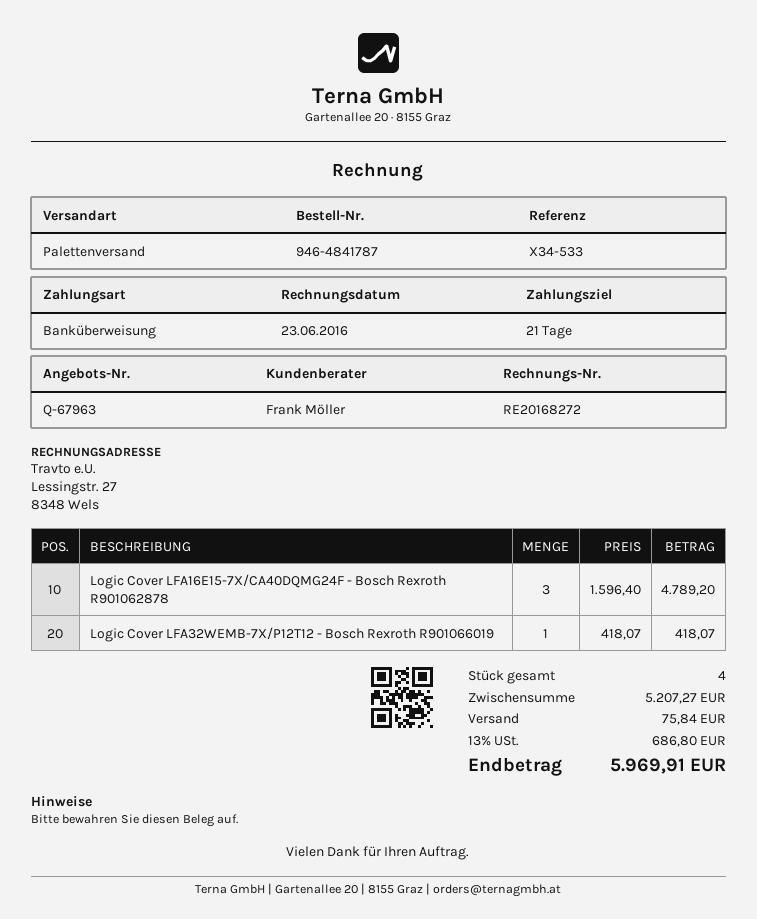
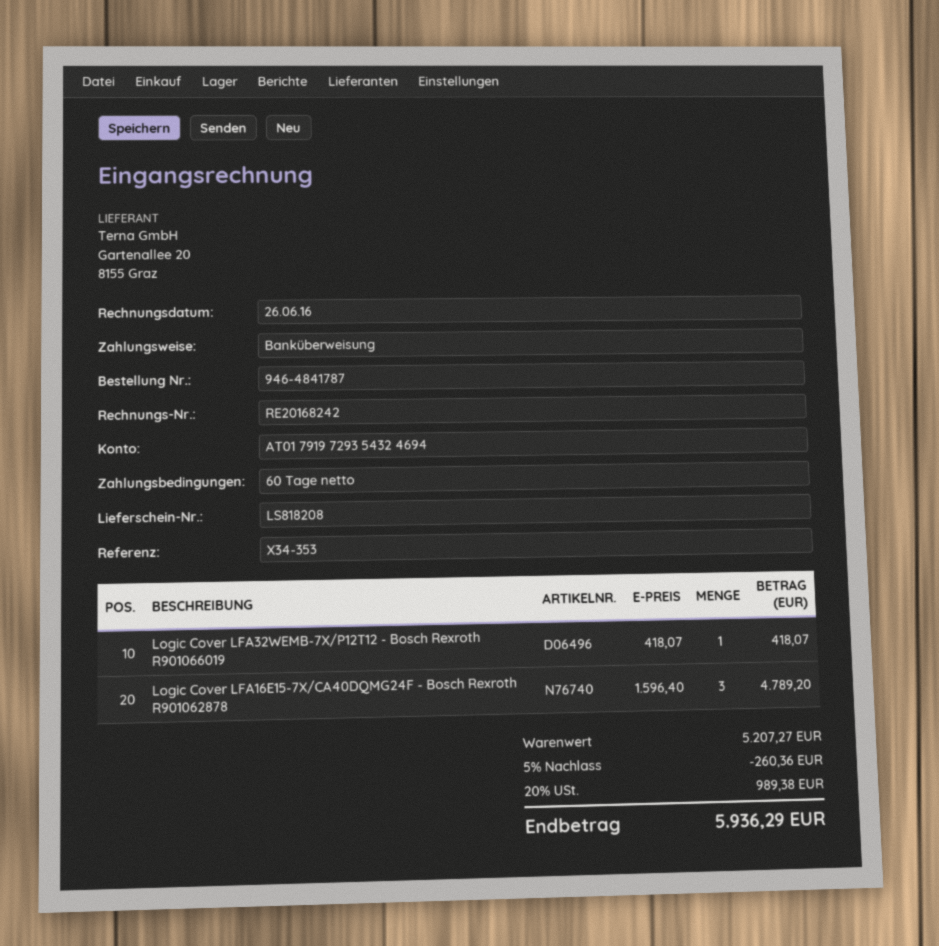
invoice number: RE20168272 -> RE20168242
invoice date: 2016-06-23 -> 2016-06-26
payment terms: 21 days -> 60 days
reference: X34-533 -> X34-353
discount: none -> 5% = 260.36
shipping: 75.84 -> none
tax: 13% = 686.80 -> 20% = 989.38
total: 5969.91 -> 5936.29

